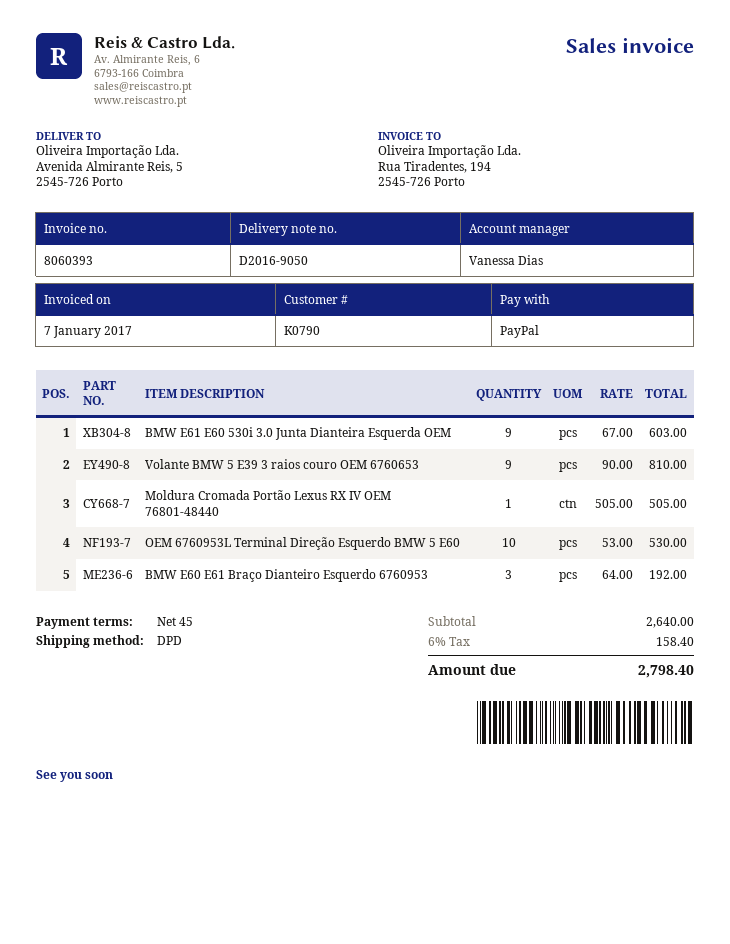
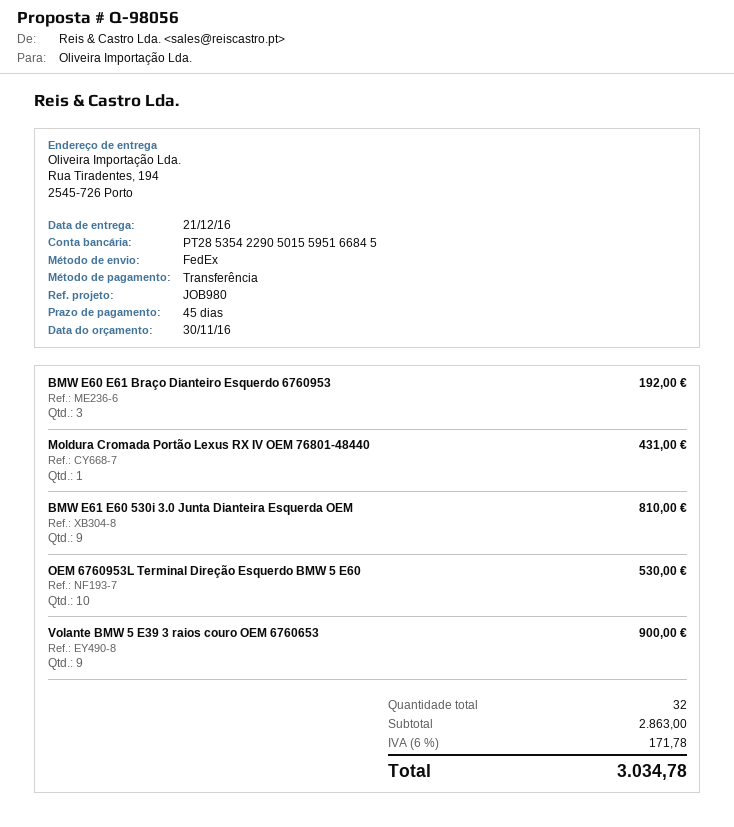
payment method: PayPal -> bank transfer
shipping method: DPD -> FedEx
ship to: Avenida Almirante Reis, 5, 2545-726 Porto -> Rua Tiradentes, 194, 2545-726 Porto
BMW E61 E60 530i 3.0 Junta Dianteira Esquerda OEM: 9 for 603.00 -> 9 for 810.00
Volante BMW 5 E39 3 raios couro OEM 6760653: 9 for 810.00 -> 9 for 900.00
Moldura Cromada Portão Lexus RX IV OEM 76801-48440: 1 for 505.00 -> 1 for 431.00
subtotal: 2640.00 -> 2863.00
tax: 6% = 158.40 -> 6% = 171.78
total: 2798.40 -> 3034.78

